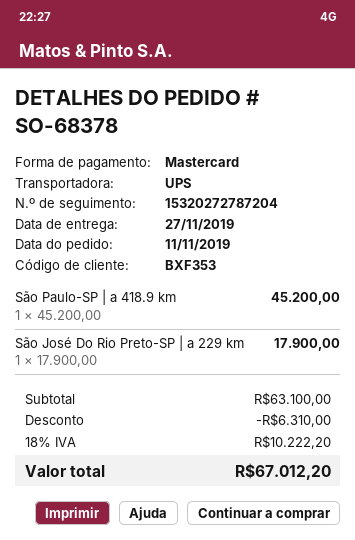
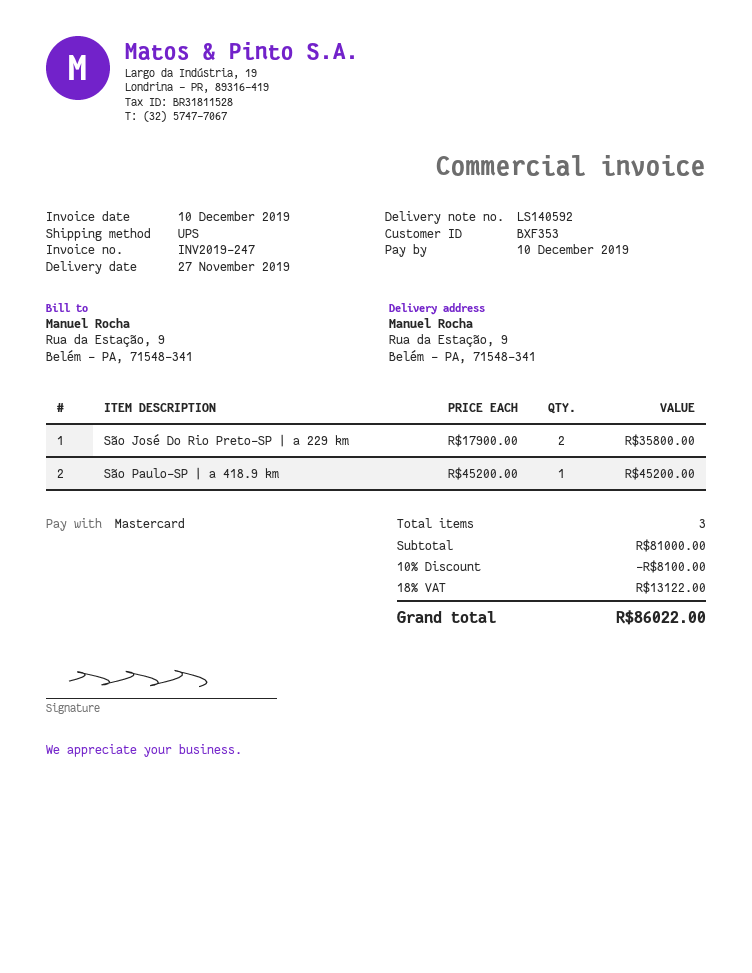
São José Do Rio Preto-SP | a 229 km: 1 x 17900.00 = 17900.00 -> 2 x 17900.00 = 35800.00
subtotal: 63100.00 -> 81000.00
discount: 6310.00 -> 8100.00
tax: 18% = 10222.20 -> 18% = 13122.00
total: 67012.20 -> 86022.00

